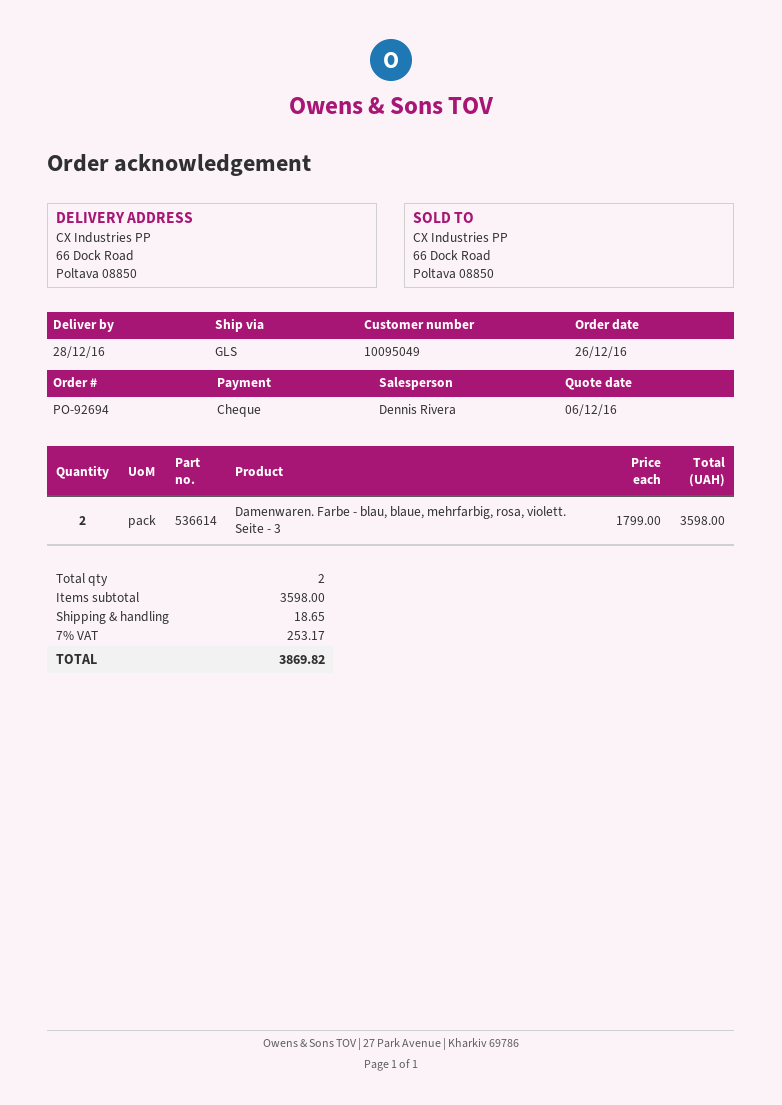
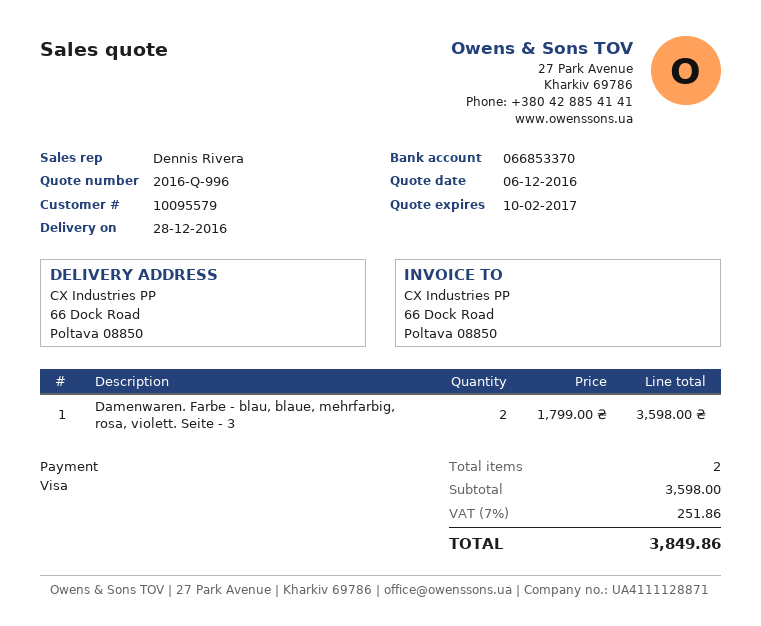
customer number: 10095049 -> 10095579
payment method: cheque -> Visa
shipping: 18.65 -> none
tax: 7% = 253.17 -> 7% = 251.86
total: 3869.82 -> 3849.86

